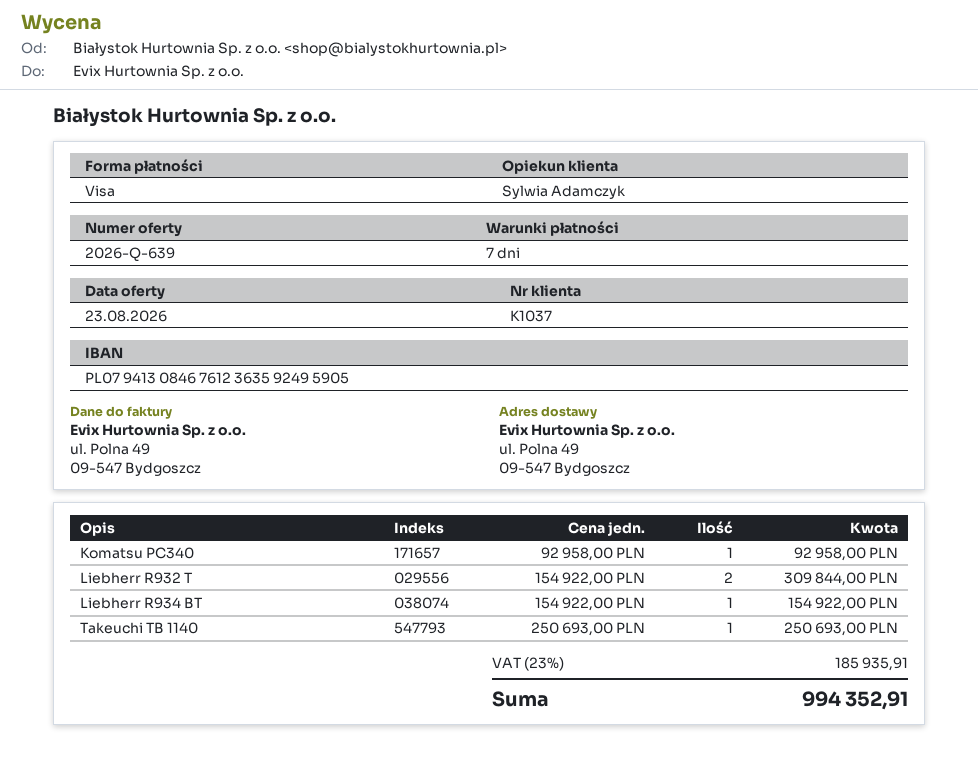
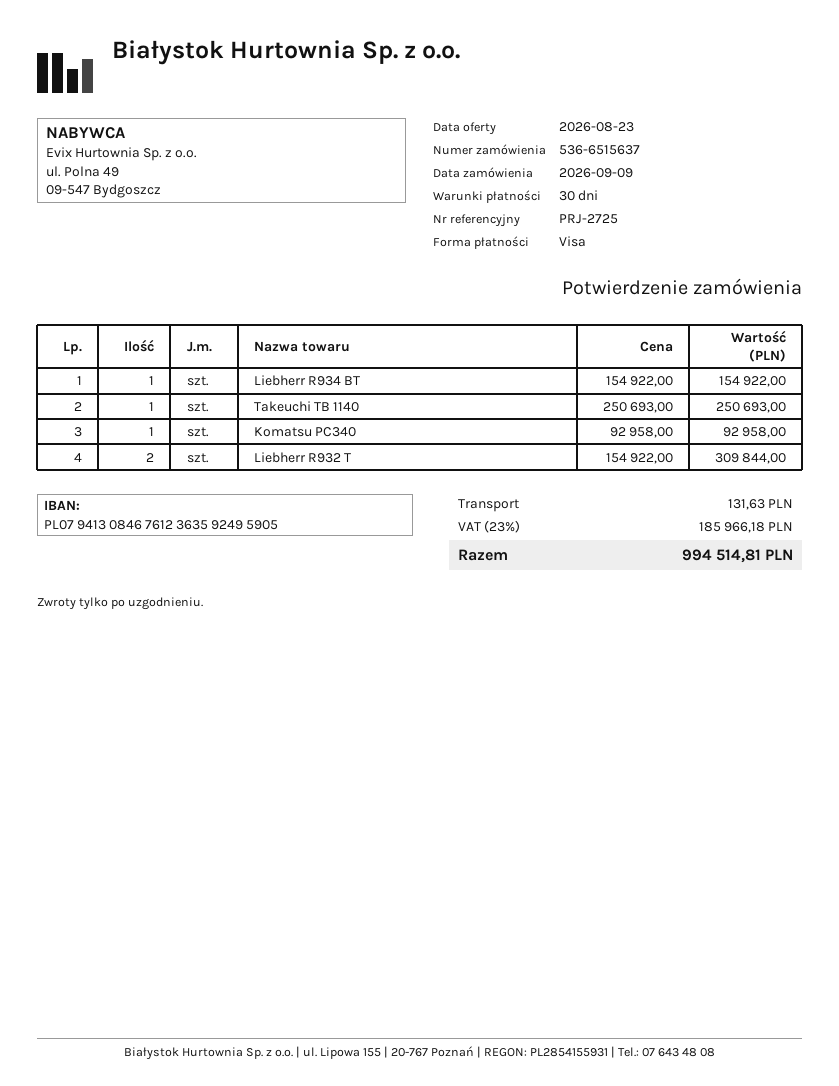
payment terms: 7 days -> 30 days
shipping: none -> 131.63
tax: 23% = 185935.91 -> 23% = 185966.18
total: 994352.91 -> 994514.81

